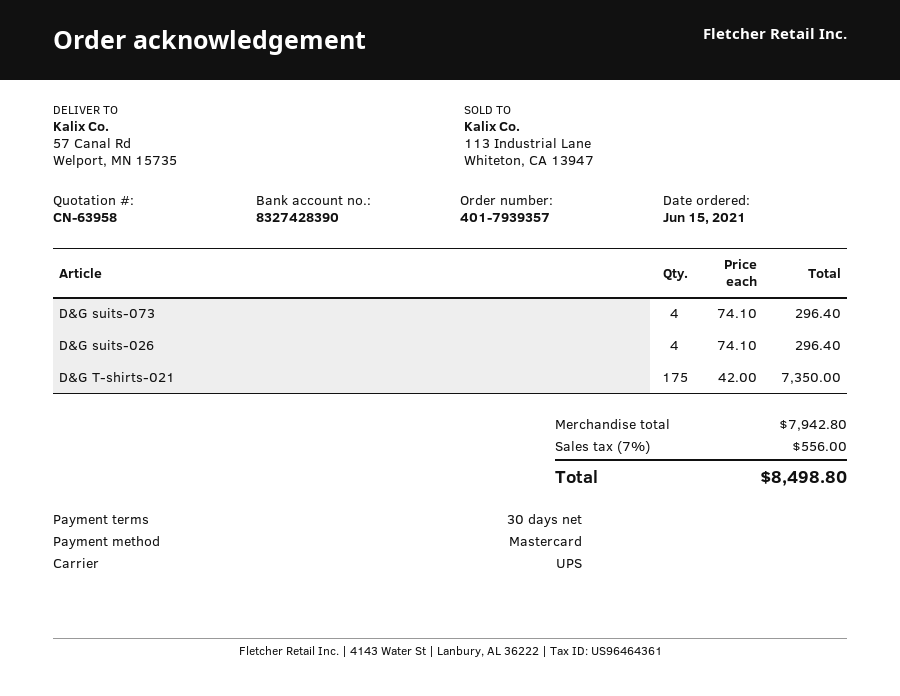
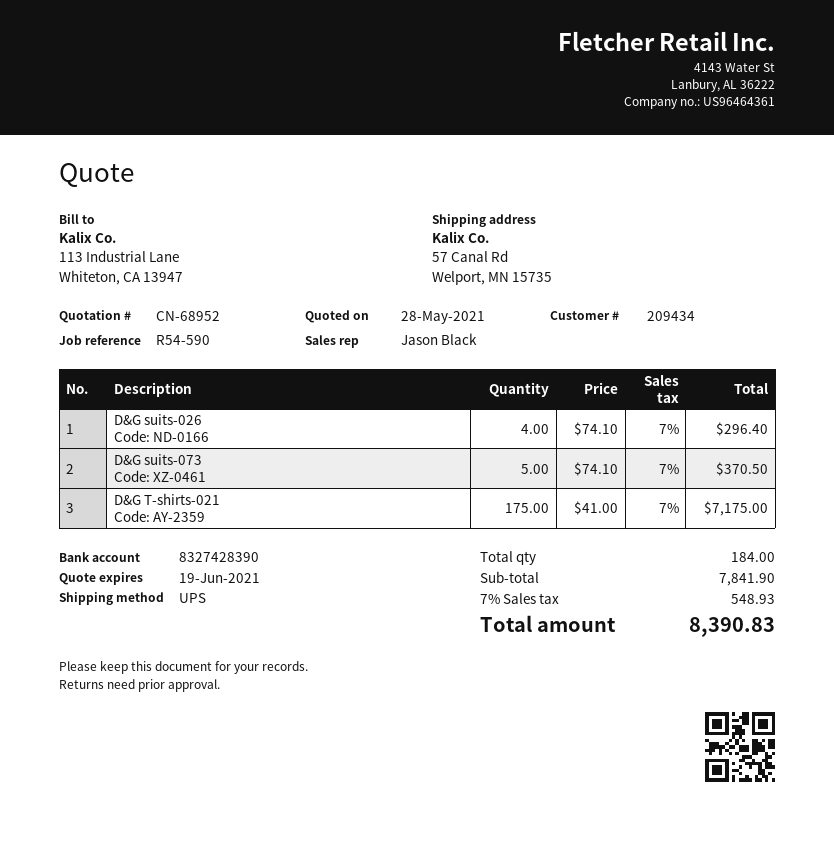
quote number: CN-63958 -> CN-68952
D&G suits-073: 4 x 74.10 = 296.40 -> 5 x 74.10 = 370.50
D&G T-shirts-021: 175 x 42.00 = 7350.00 -> 175 x 41.00 = 7175.00
subtotal: 7942.80 -> 7841.90
tax: 7% = 556.00 -> 7% = 548.93
total: 8498.80 -> 8390.83

